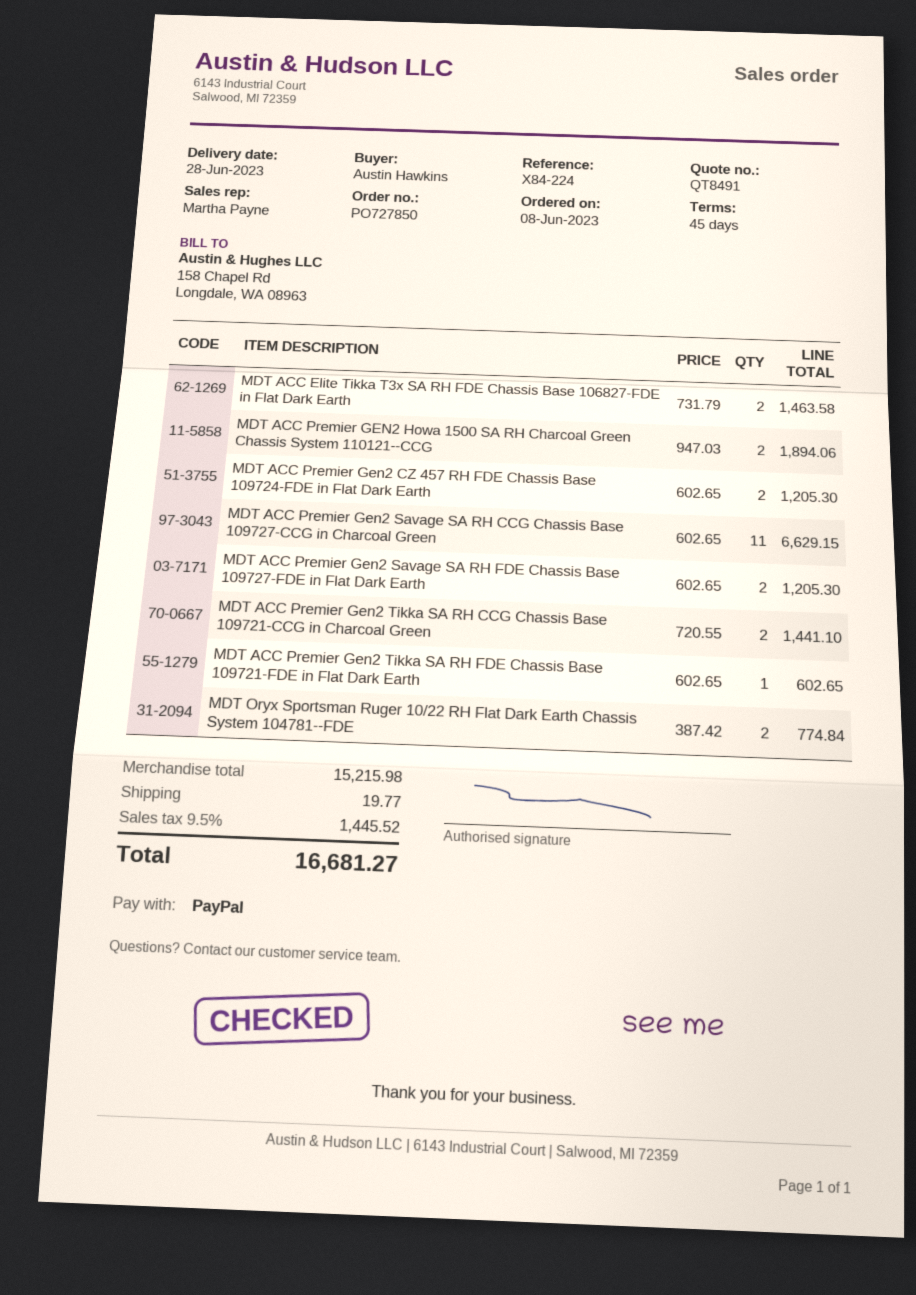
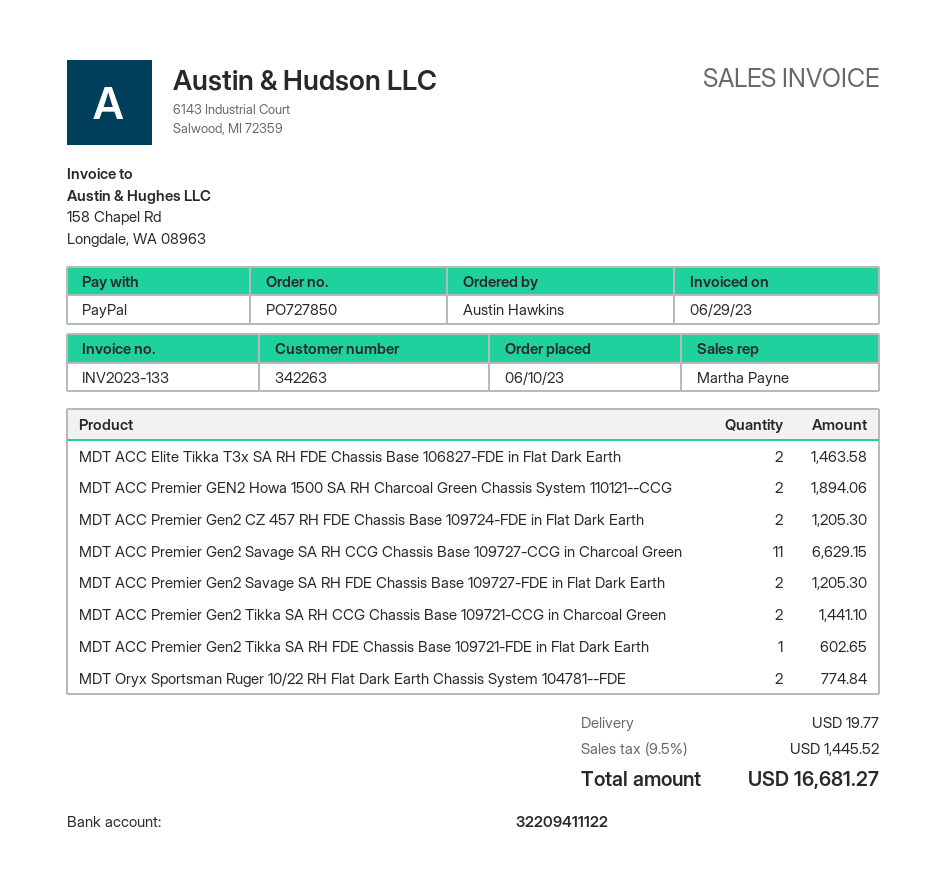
order date: 2023-06-08 -> 2023-06-10

